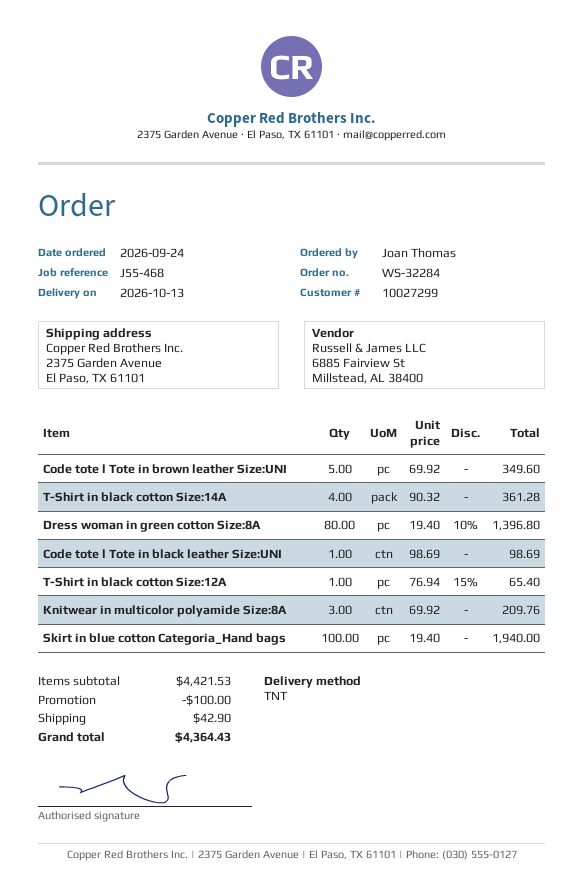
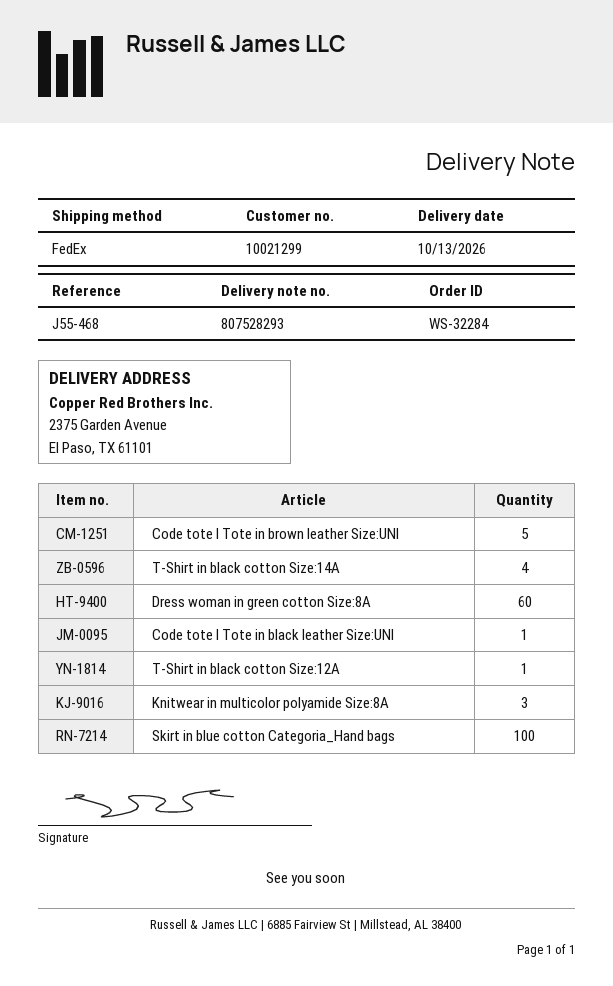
customer number: 10027299 -> 10021299
shipping method: TNT -> FedEx
Dress woman in green cotton Size:8A: 80 -> 60

